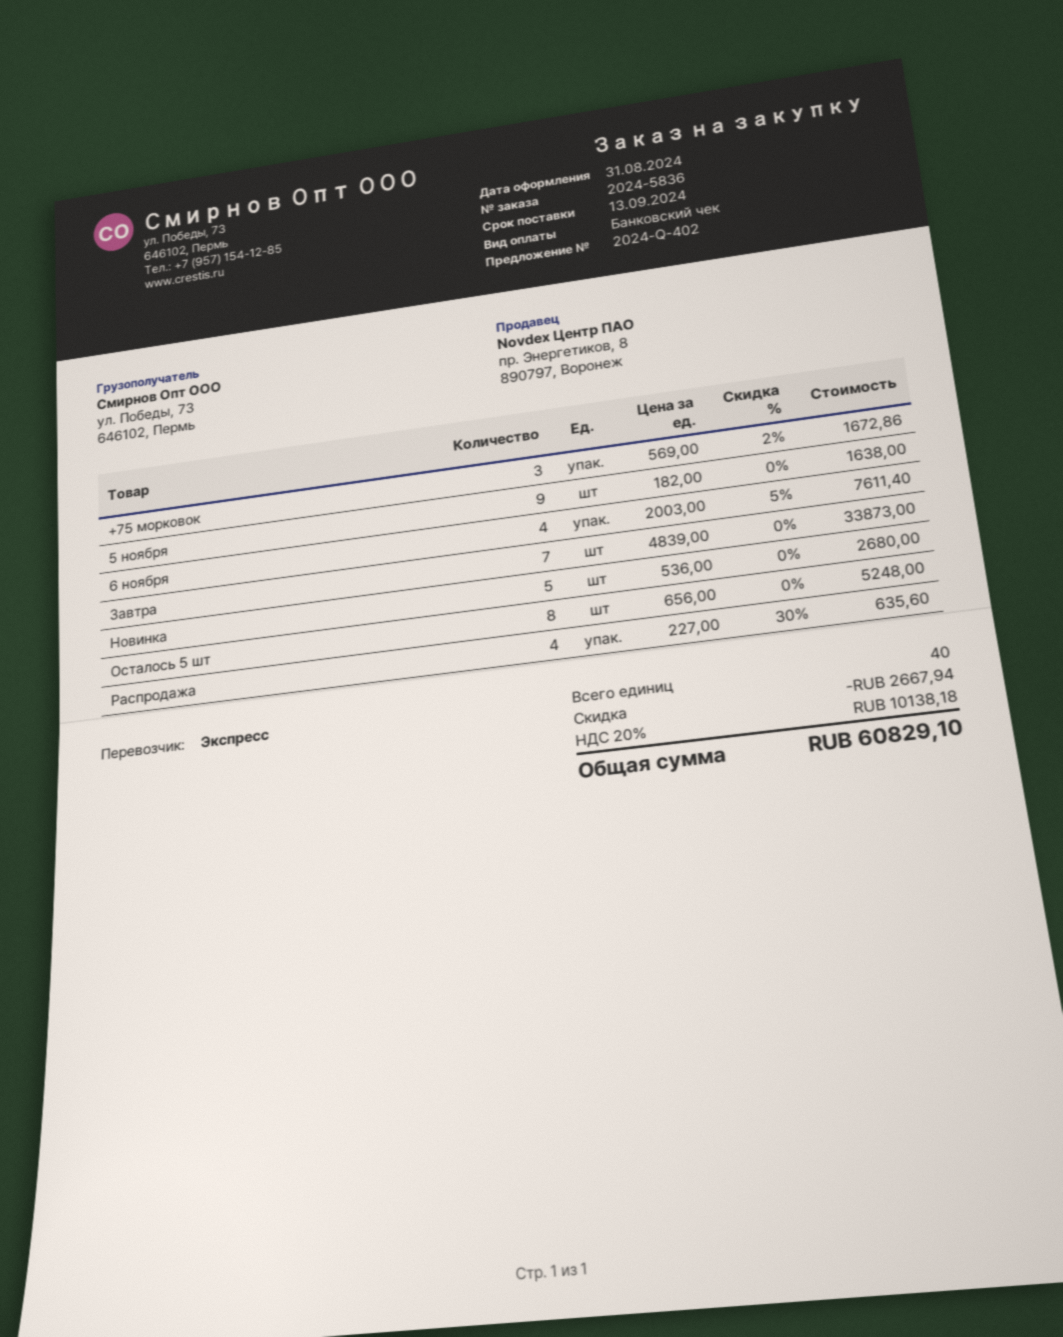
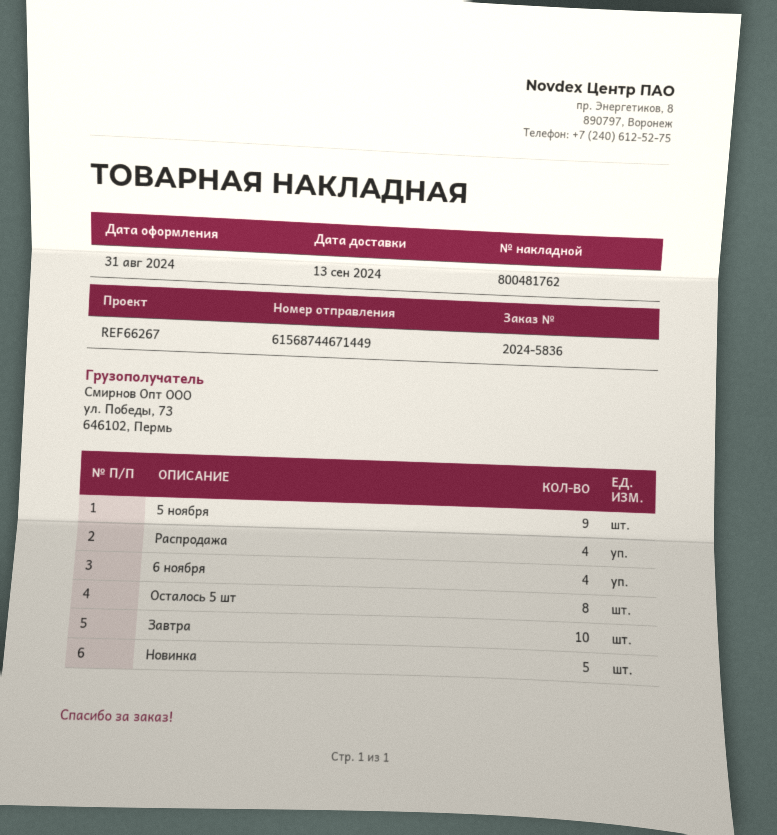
+75 морковок: 3 -> none
Завтра: 7 -> 10

